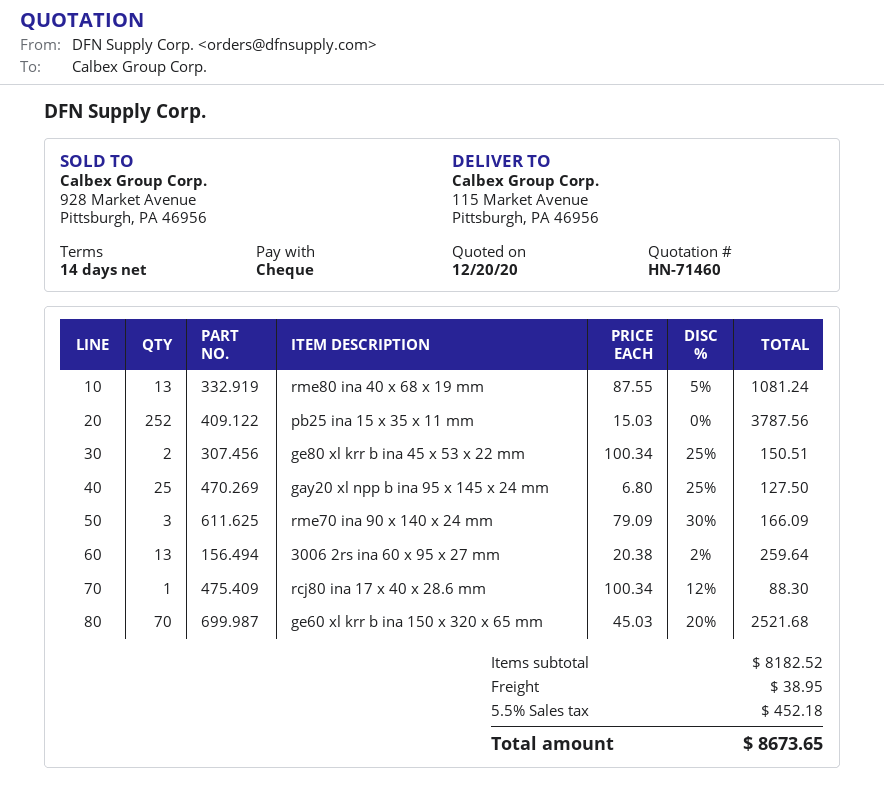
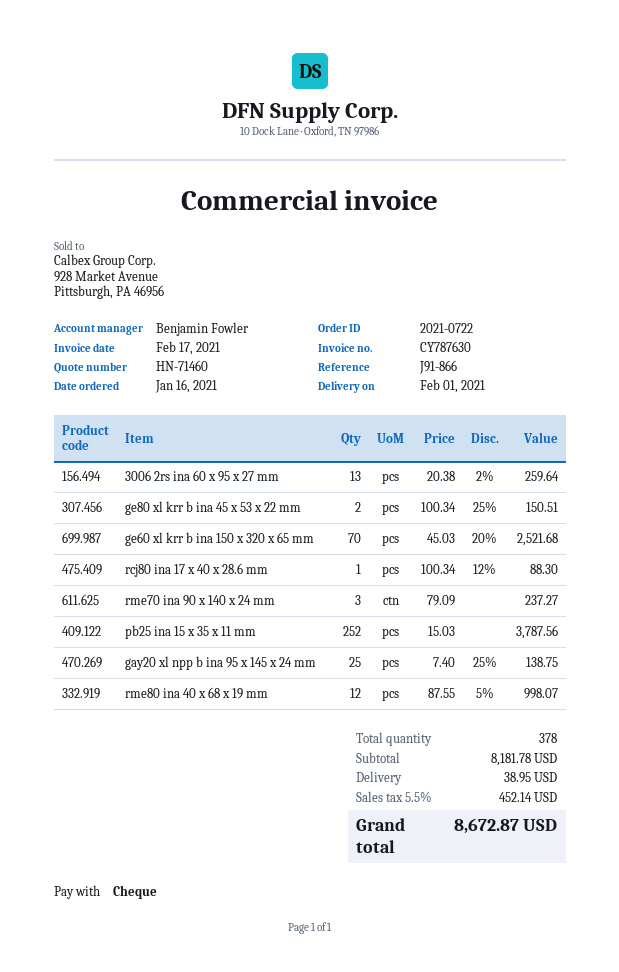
rme80 ina 40 x 68 x 19 mm: 13 x 87.55 - 5% = 1081.24 -> 12 x 87.55 - 5% = 998.07
gay20 xl npp b ina 95 x 145 x 24 mm: 25 x 6.80 - 25% = 127.50 -> 25 x 7.40 - 25% = 138.75
rme70 ina 90 x 140 x 24 mm: 3 x 79.09 - 30% = 166.09 -> 3 x 79.09 = 237.27
subtotal: 8182.52 -> 8181.78
tax: 5.5% = 452.18 -> 5.5% = 452.14
total: 8673.65 -> 8672.87

